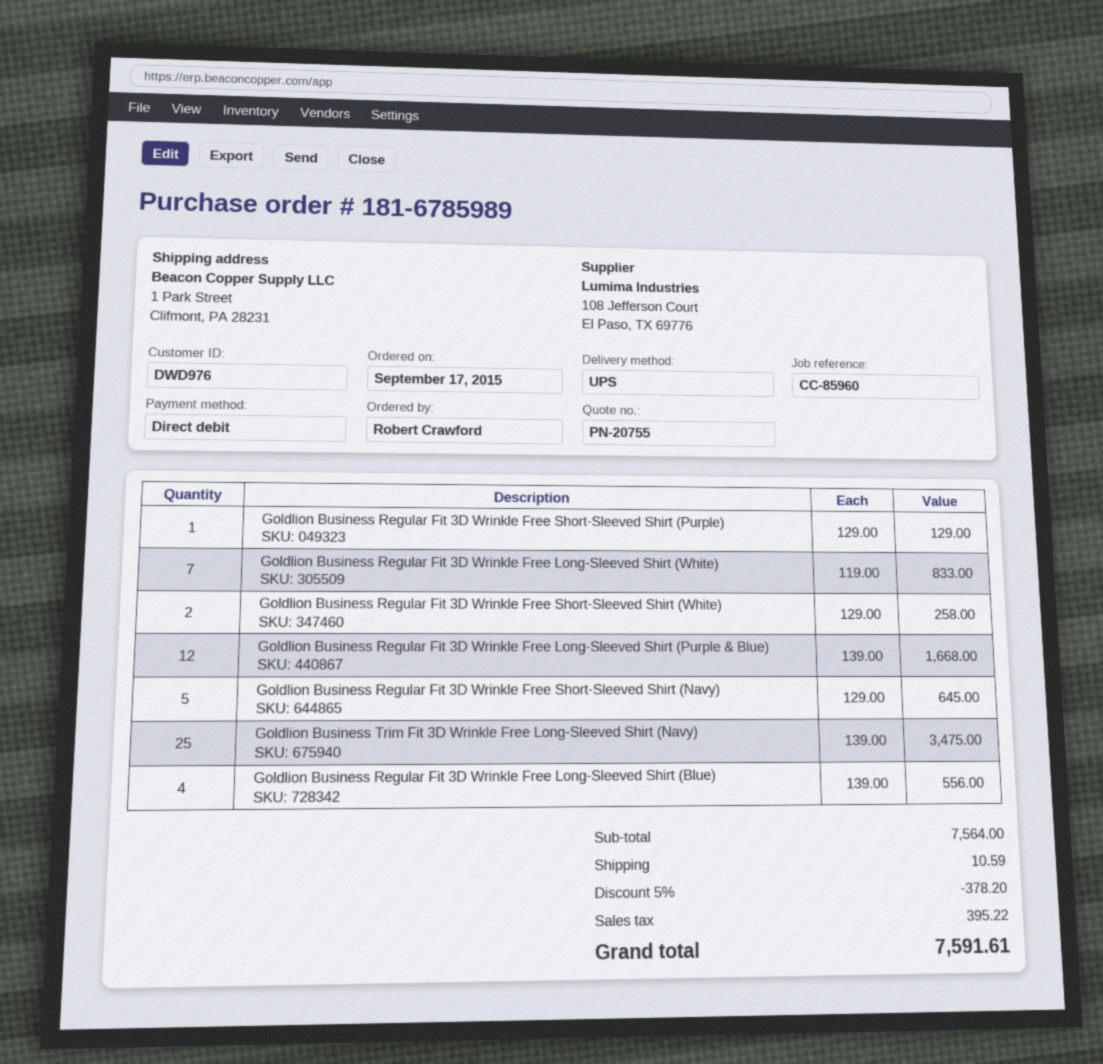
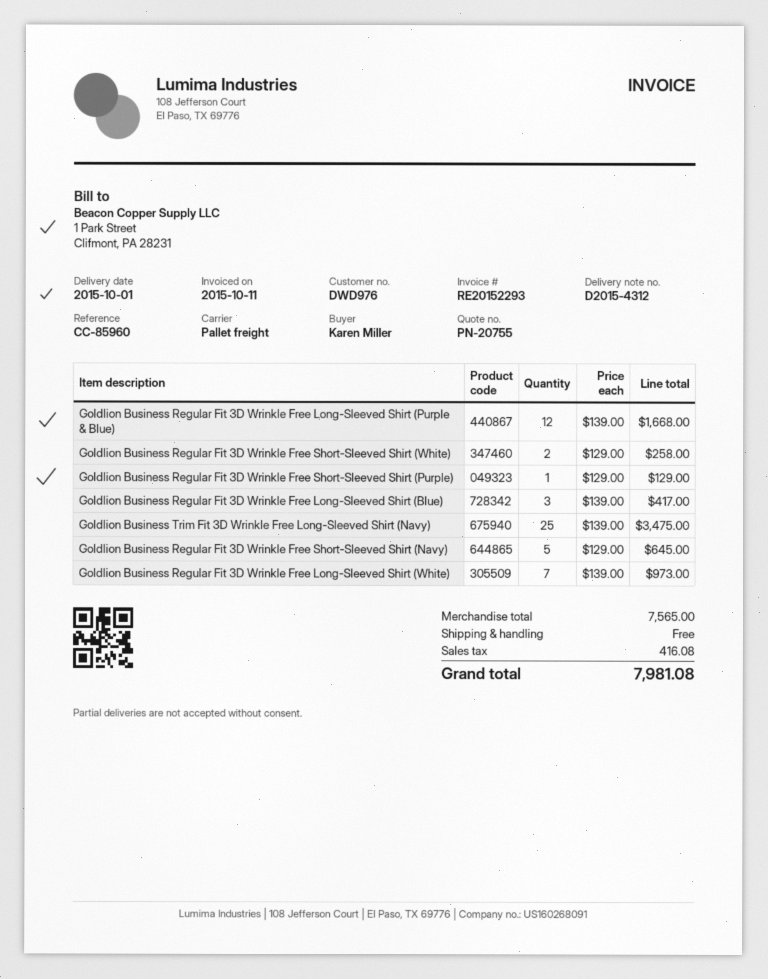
ordered by: Robert Crawford -> Karen Miller
shipping method: UPS -> pallet freight
Goldlion Business Regular Fit 3D Wrinkle Free Long-Sleeved Shirt (White): 7 x 119.00 = 833.00 -> 7 x 139.00 = 973.00
Goldlion Business Regular Fit 3D Wrinkle Free Long-Sleeved Shirt (Blue): 4 x 139.00 = 556.00 -> 3 x 139.00 = 417.00
subtotal: 7564.00 -> 7565.00
discount: 5% = 378.20 -> none
shipping: 10.59 -> 0.00
tax: 395.22 -> 416.08
total: 7591.61 -> 7981.08

